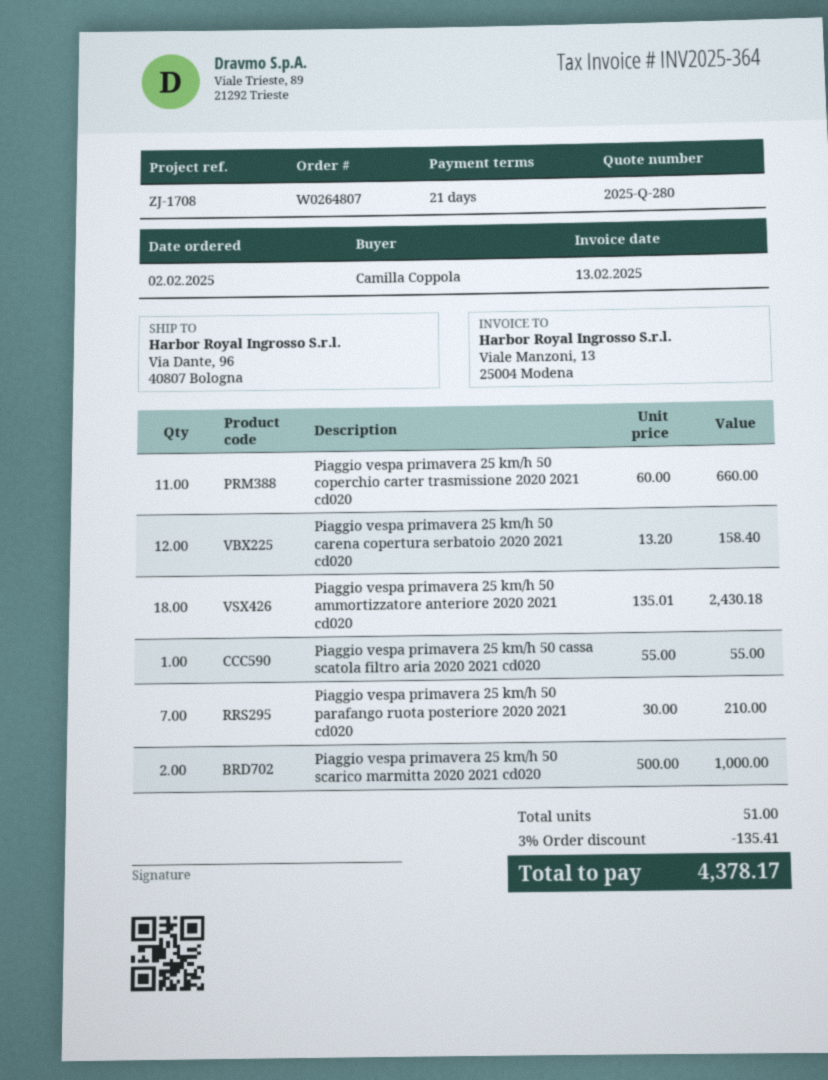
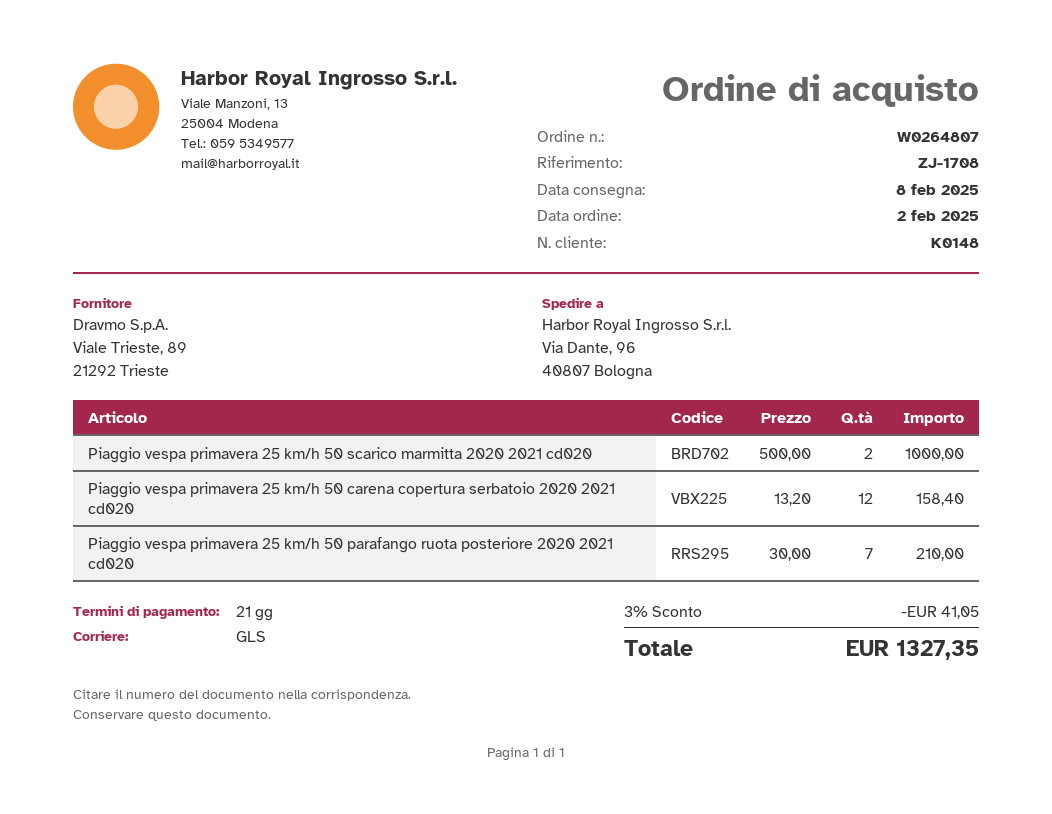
Piaggio vespa primavera 25 km/h 50 coperchio carter trasmissione 2020 2021 cd020: 11 x 60.00 = 660.00 -> none
Piaggio vespa primavera 25 km/h 50 ammortizzatore anteriore 2020 2021 cd020: 18 x 135.01 = 2430.18 -> none
Piaggio vespa primavera 25 km/h 50 cassa scatola filtro aria 2020 2021 cd020: 1 x 55.00 = 55.00 -> none
discount: 3% = 135.41 -> 3% = 41.05
total: 4378.17 -> 1327.35

